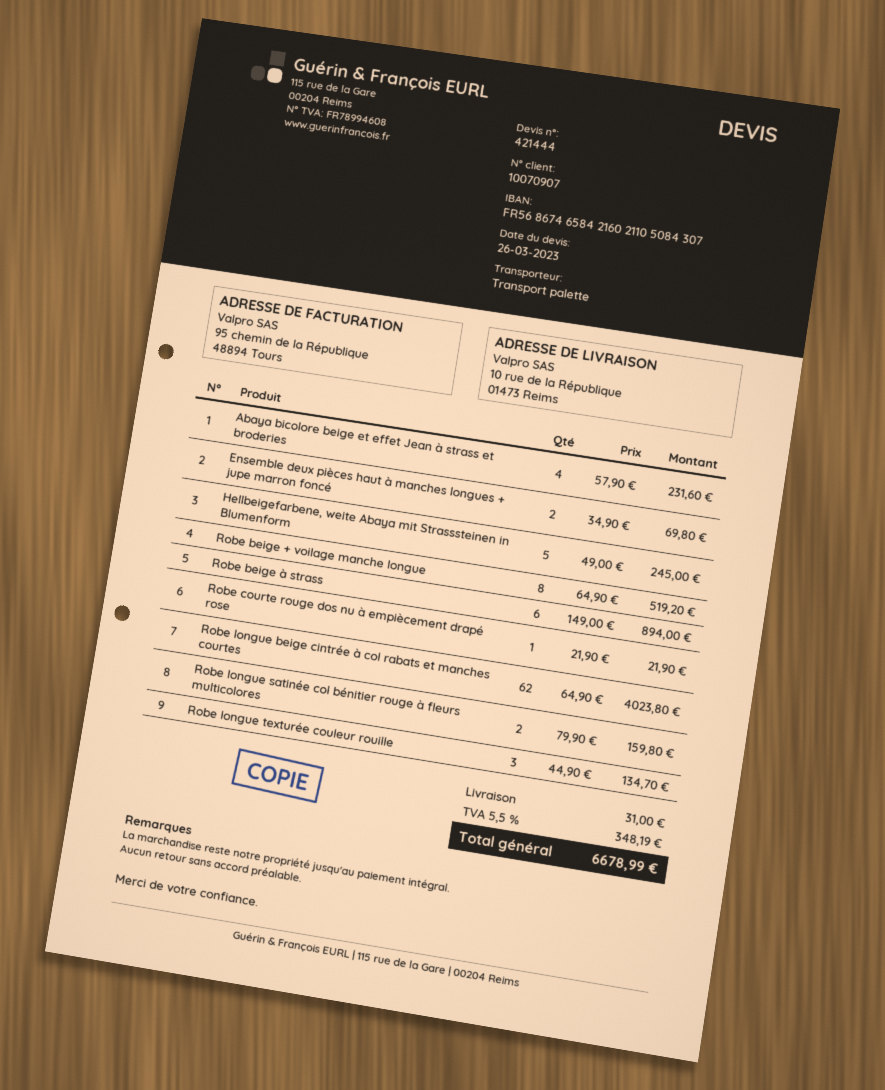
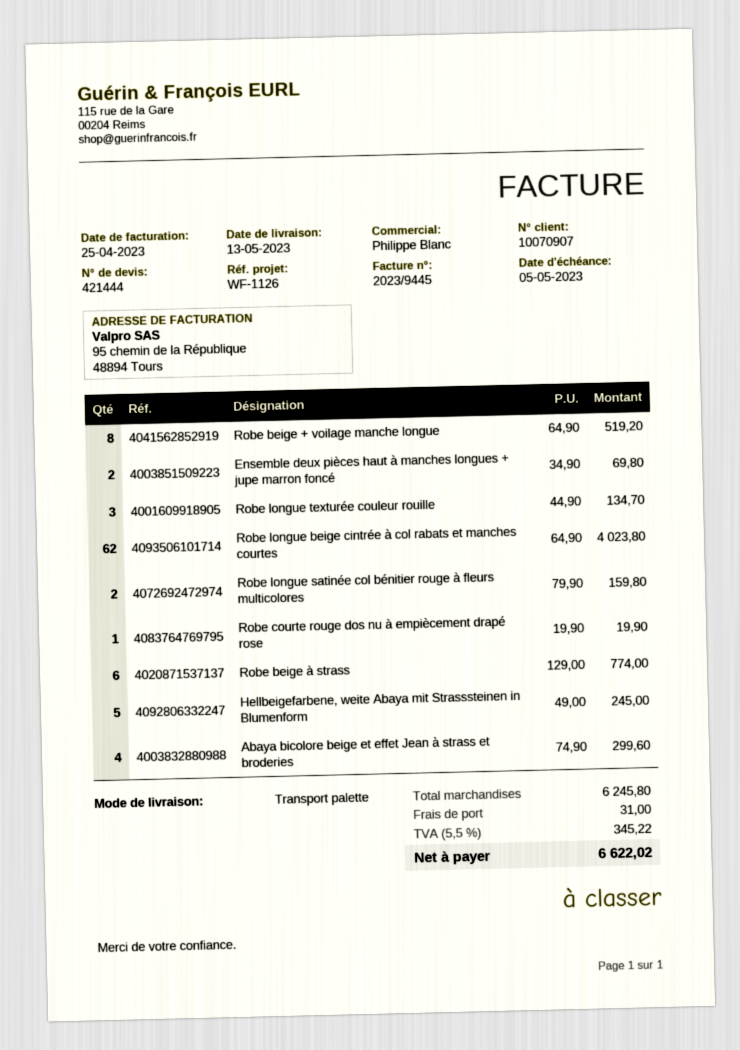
Abaya bicolore beige et effet Jean à strass et broderies: 4 x 57.90 = 231.60 -> 4 x 74.90 = 299.60
Robe beige à strass: 6 x 149.00 = 894.00 -> 6 x 129.00 = 774.00
Robe courte rouge dos nu à empiècement drapé rose: 1 x 21.90 = 21.90 -> 1 x 19.90 = 19.90
tax: 5.5% = 348.19 -> 5.5% = 345.22
total: 6678.99 -> 6622.02

